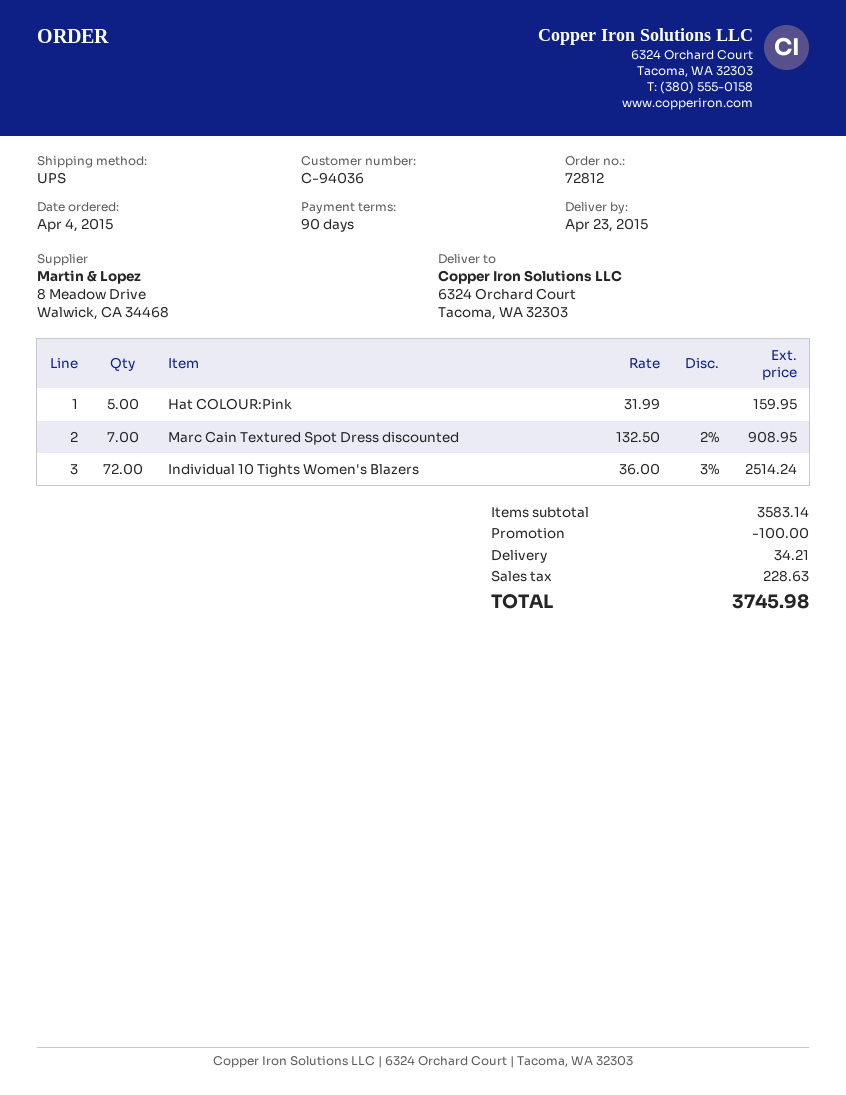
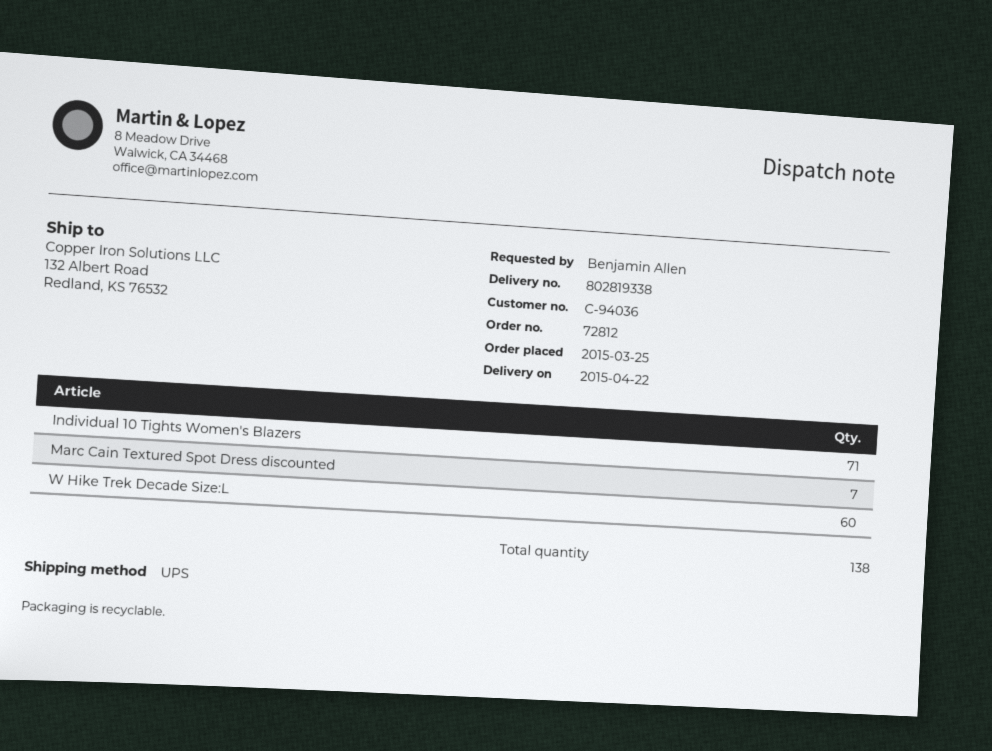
order date: 2015-04-04 -> 2015-03-25
delivery date: 2015-04-23 -> 2015-04-22
ship to: 6324 Orchard Court, Tacoma, WA 32303 -> 132 Albert Road, Redland, KS 76532
Hat COLOUR:Pink: 5 -> none
Individual 10 Tights Women's Blazers: 72 -> 71
W Hike Trek Decade Size:L: none -> 60

